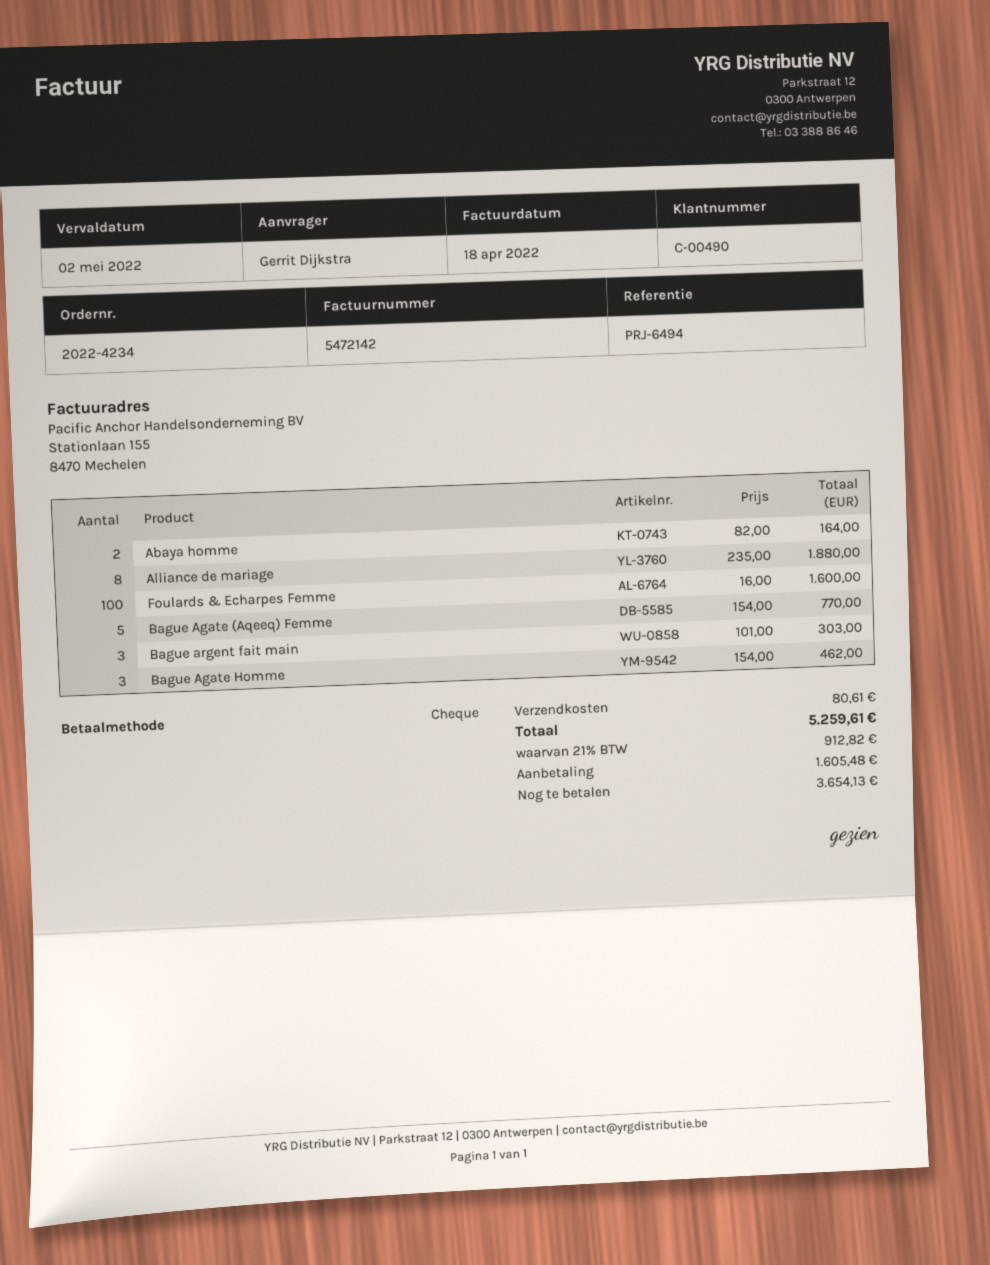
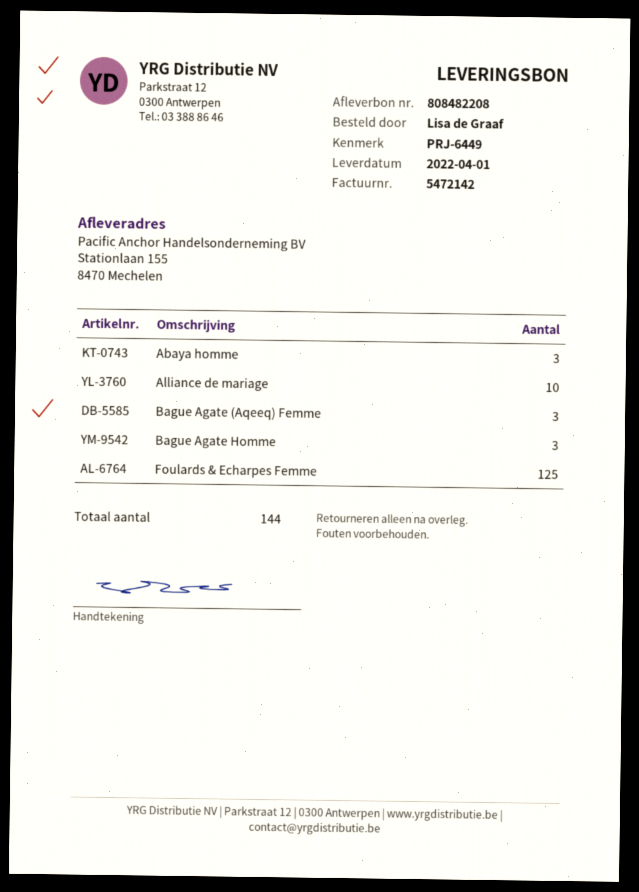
reference: PRJ-6494 -> PRJ-6449
ordered by: Gerrit Dijkstra -> Lisa de Graaf
Abaya homme: 2 -> 3
Alliance de mariage: 8 -> 10
Foulards & Echarpes Femme: 100 -> 125
Bague Agate (Aqeeq) Femme: 5 -> 3
Bague argent fait main: 3 -> none

